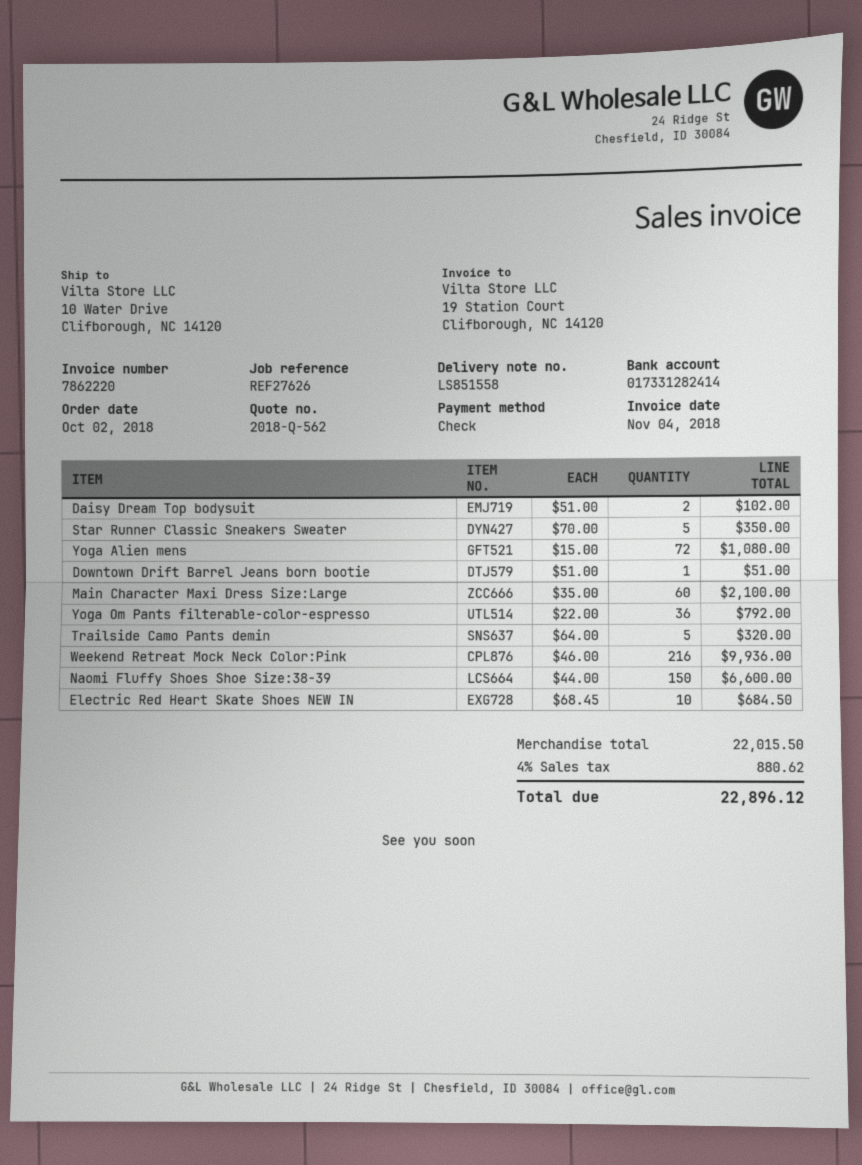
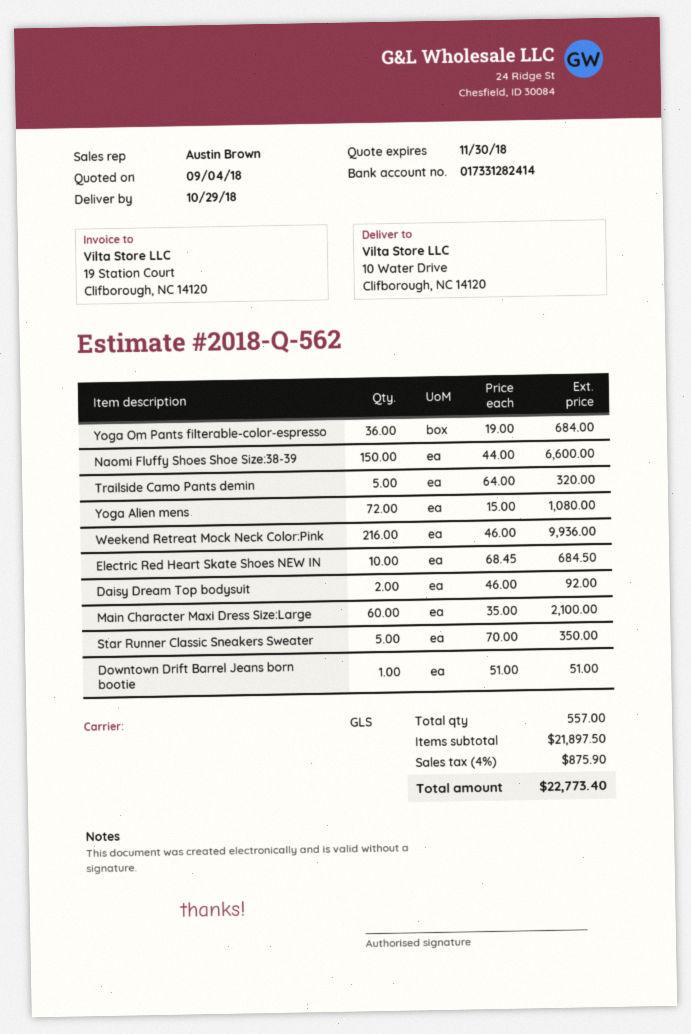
Daisy Dream Top bodysuit: 2 x 51.00 = 102.00 -> 2 x 46.00 = 92.00
Yoga Om Pants filterable-color-espresso: 36 x 22.00 = 792.00 -> 36 x 19.00 = 684.00
subtotal: 22015.50 -> 21897.50
tax: 4% = 880.62 -> 4% = 875.90
total: 22896.12 -> 22773.40

